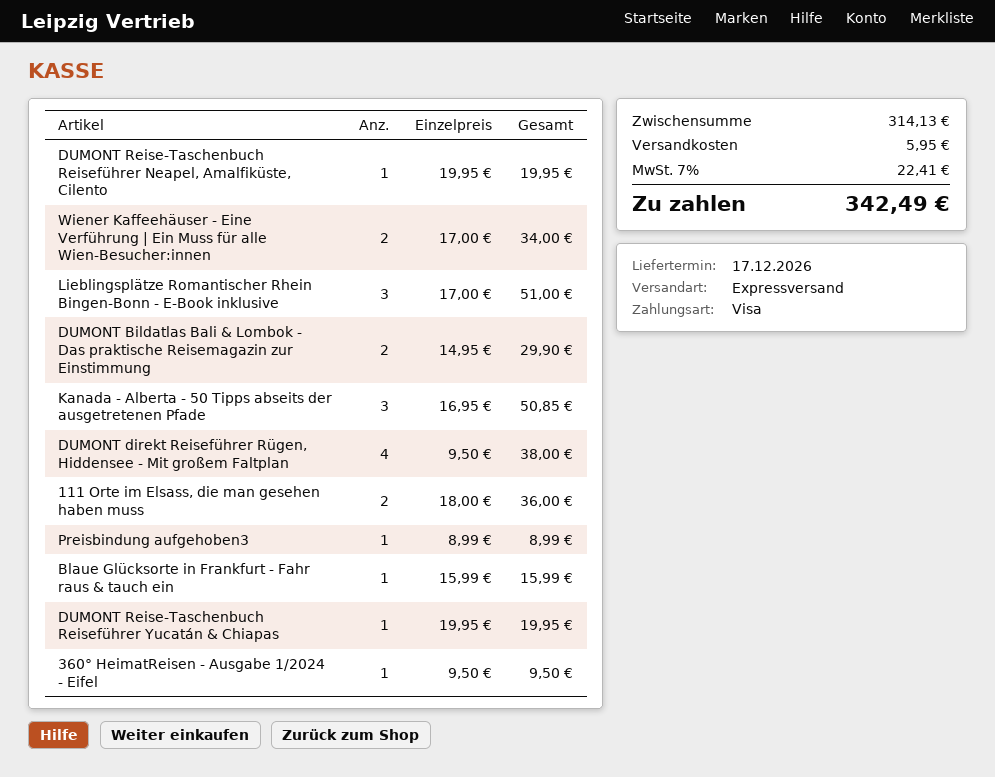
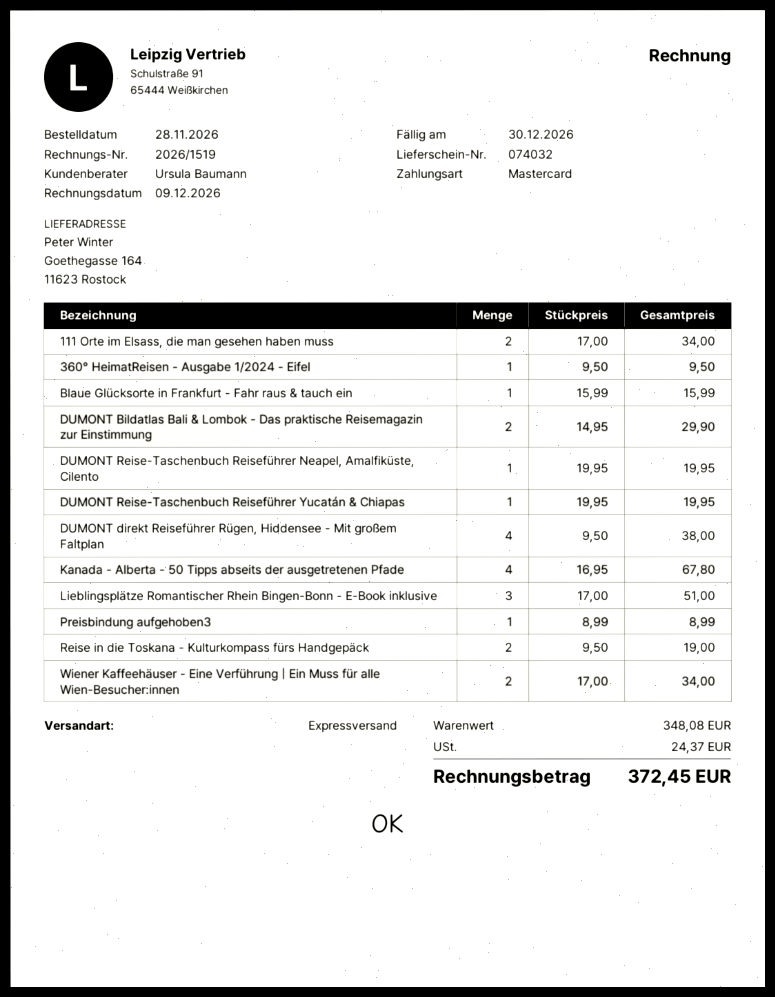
payment method: Visa -> Mastercard
Kanada - Alberta - 50 Tipps abseits der ausgetretenen Pfade: 3 x 16.95 = 50.85 -> 4 x 16.95 = 67.80
111 Orte im Elsass, die man gesehen haben muss: 2 x 18.00 = 36.00 -> 2 x 17.00 = 34.00
Reise in die Toskana - Kulturkompass fürs Handgepäck: none -> 2 x 9.50 = 19.00
subtotal: 314.13 -> 348.08
shipping: 5.95 -> none
tax: 22.41 -> 24.37
total: 342.49 -> 372.45

